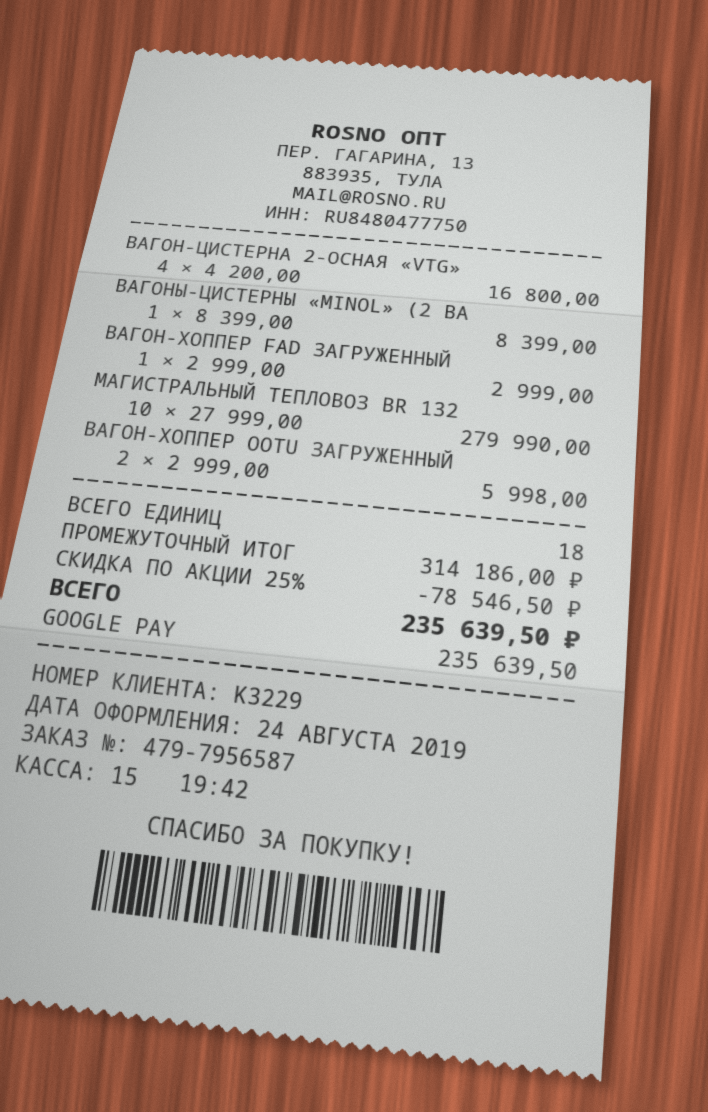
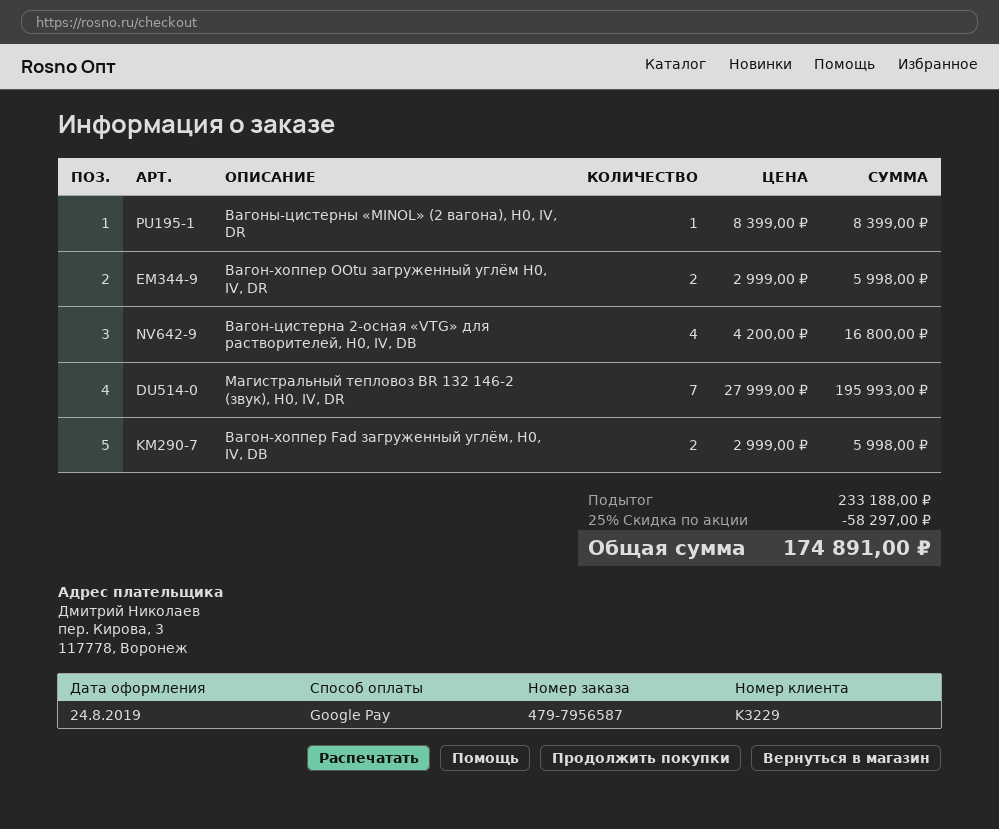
ВАГОН-ХОППЕР FAD ЗАГРУЖЕННЫЙ: 1 x 2999.00 = 2999.00 -> 2 x 2999.00 = 5998.00
МАГИСТРАЛЬНЫЙ ТЕПЛОВОЗ BR 132: 10 x 27999.00 = 279990.00 -> 7 x 27999.00 = 195993.00
subtotal: 314186.00 -> 233188.00
discount: 25% = 78546.50 -> 25% = 58297.00
total: 235639.50 -> 174891.00

